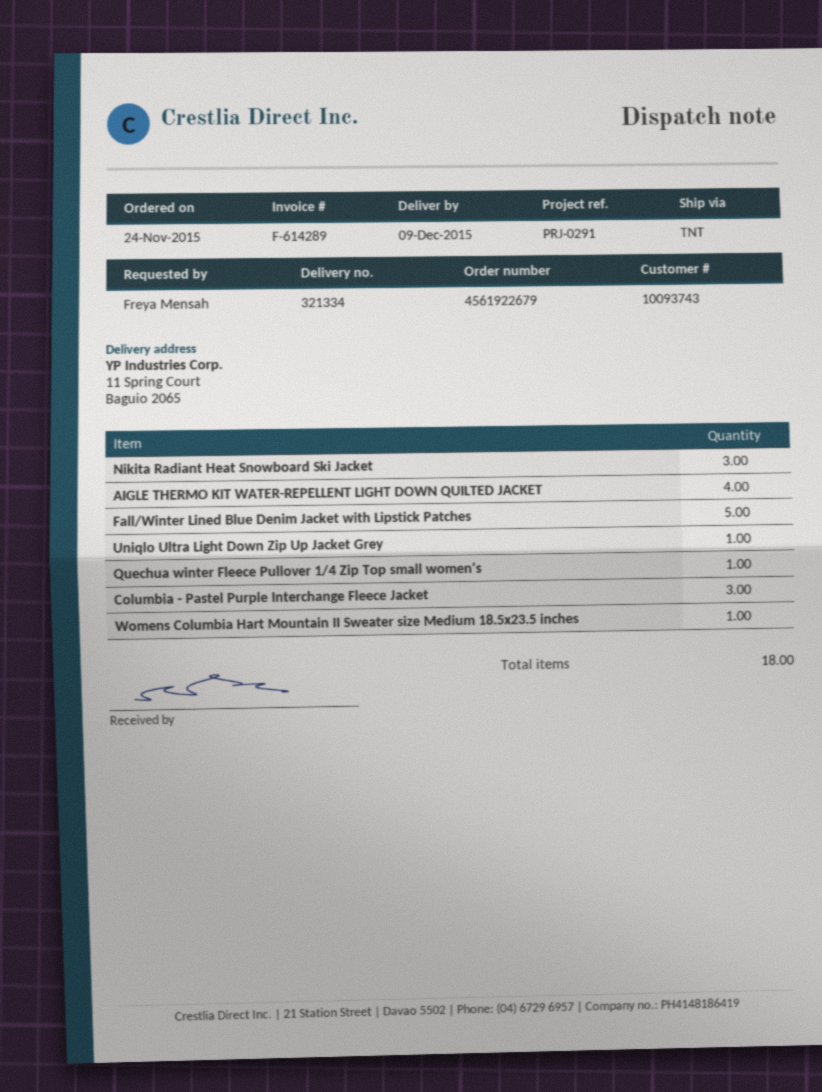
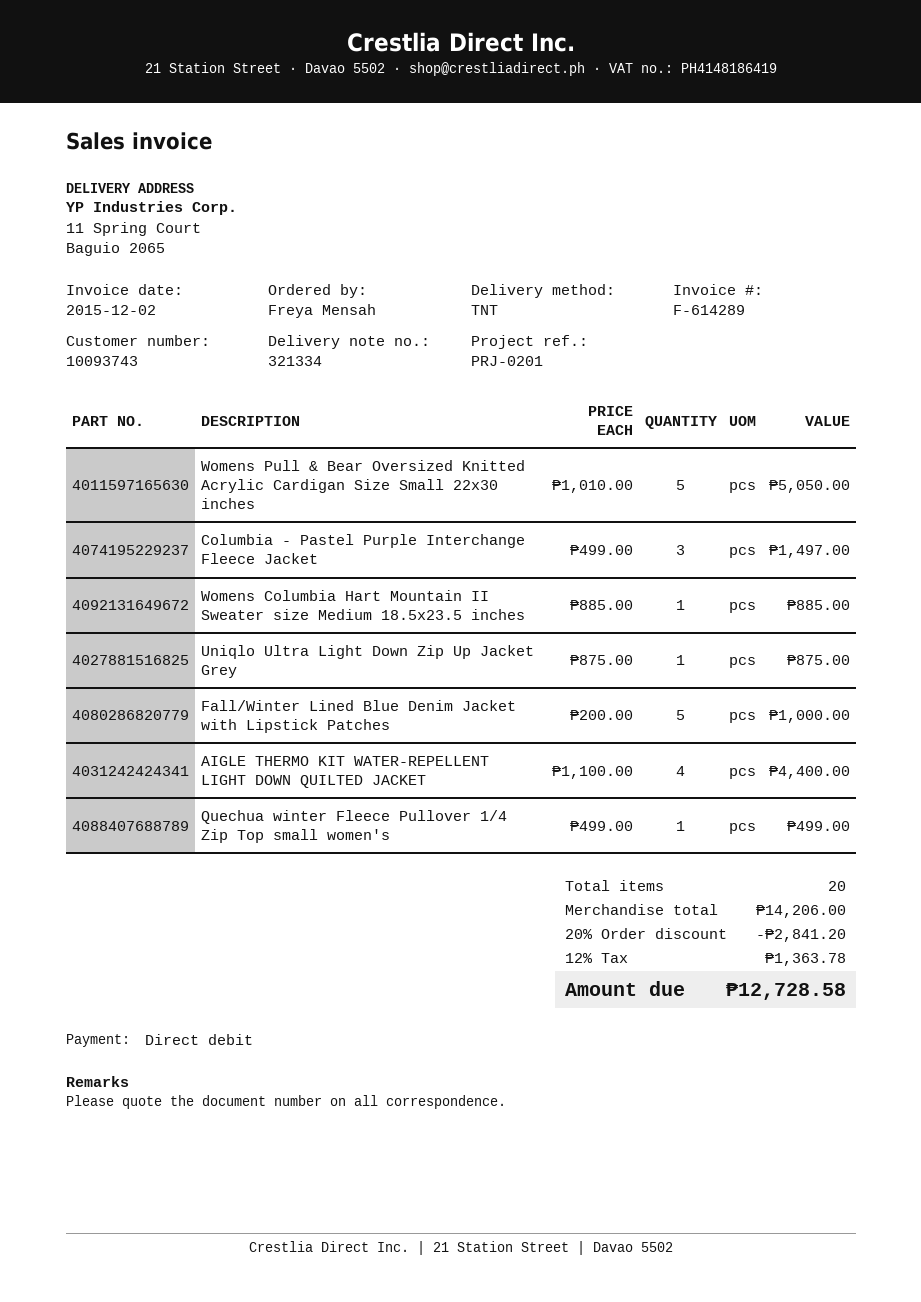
reference: PRJ-0291 -> PRJ-0201
Nikita Radiant Heat Snowboard Ski Jacket: 3 -> none
Womens Pull & Bear Oversized Knitted Acrylic Cardigan Size Small 22x30 inches: none -> 5
total quantity: 18 -> 20

